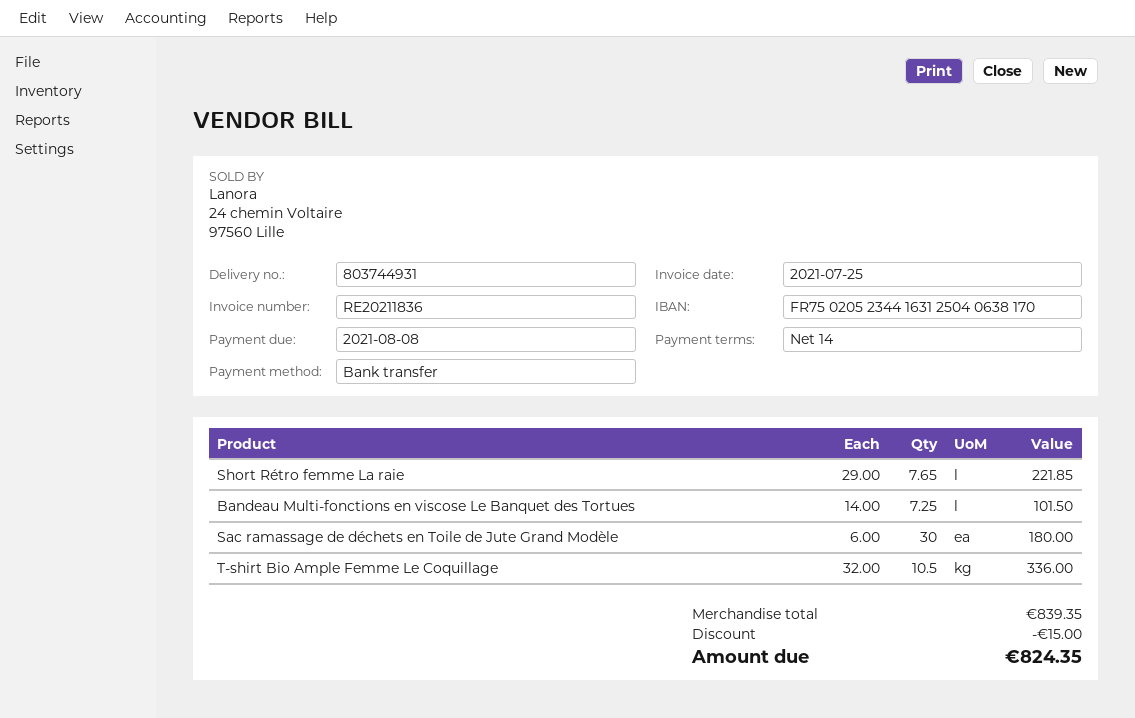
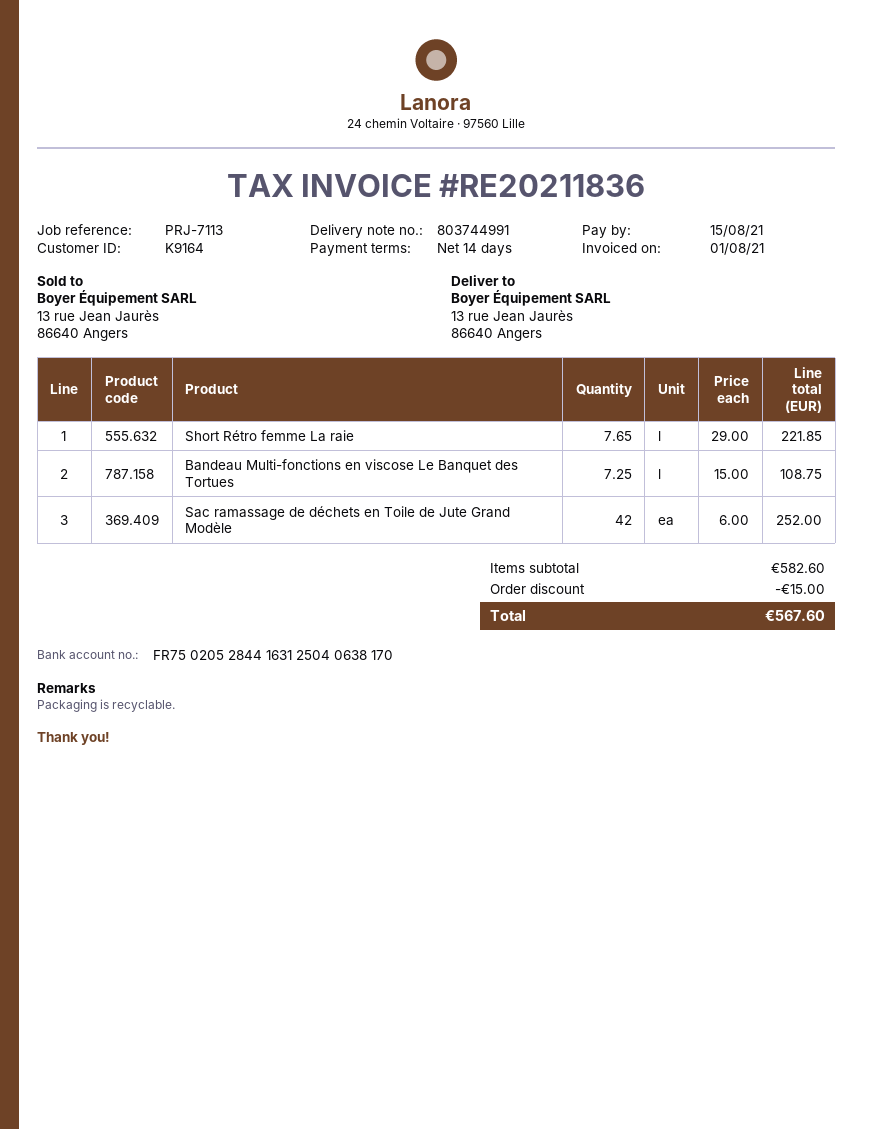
delivery note number: 803744931 -> 803744991
invoice date: 2021-07-25 -> 2021-08-01
due date: 2021-08-08 -> 2021-08-15
bank account: FR7502052344163125040638170 -> FR7502052844163125040638170
Bandeau Multi-fonctions en viscose Le Banquet des Tortues: 7.25 x 14.00 = 101.50 -> 7.25 x 15.00 = 108.75
Sac ramassage de déchets en Toile de Jute Grand Modèle: 30 x 6.00 = 180.00 -> 42 x 6.00 = 252.00
T-shirt Bio Ample Femme Le Coquillage: 10.5 x 32.00 = 336.00 -> none
subtotal: 839.35 -> 582.60
total: 824.35 -> 567.60

